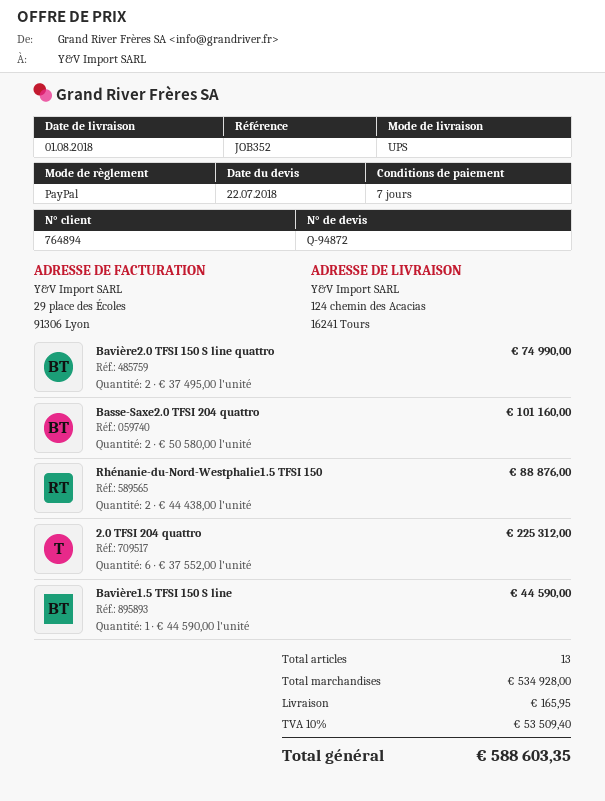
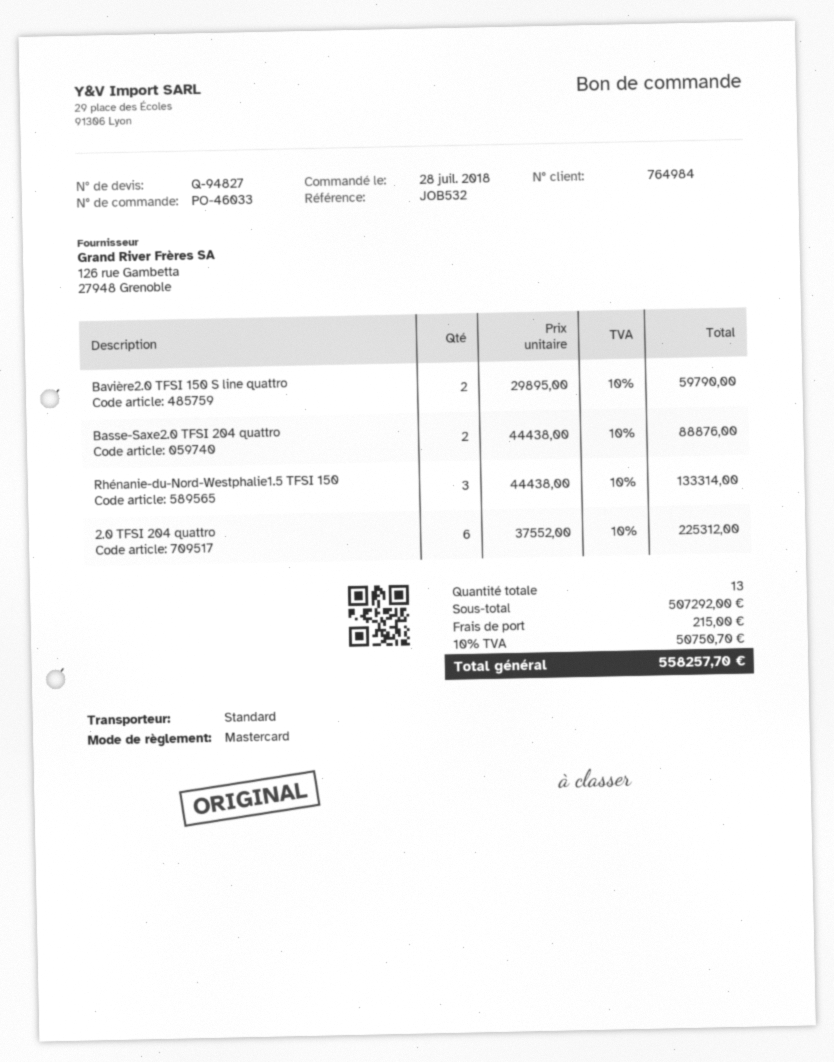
quote number: Q-94872 -> Q-94827
customer number: 764894 -> 764984
reference: JOB352 -> JOB532
payment method: PayPal -> Mastercard
shipping method: UPS -> standard
Bavière2.0 TFSI 150 S line quattro: 2 x 37495.00 = 74990.00 -> 2 x 29895.00 = 59790.00
Basse-Saxe2.0 TFSI 204 quattro: 2 x 50580.00 = 101160.00 -> 2 x 44438.00 = 88876.00
Rhénanie-du-Nord-Westphalie1.5 TFSI 150: 2 x 44438.00 = 88876.00 -> 3 x 44438.00 = 133314.00
Bavière1.5 TFSI 150 S line: 1 x 44590.00 = 44590.00 -> none
subtotal: 534928.00 -> 507292.00
shipping: 165.95 -> 215.00
tax: 10% = 53509.40 -> 10% = 50750.70
total: 588603.35 -> 558257.70

